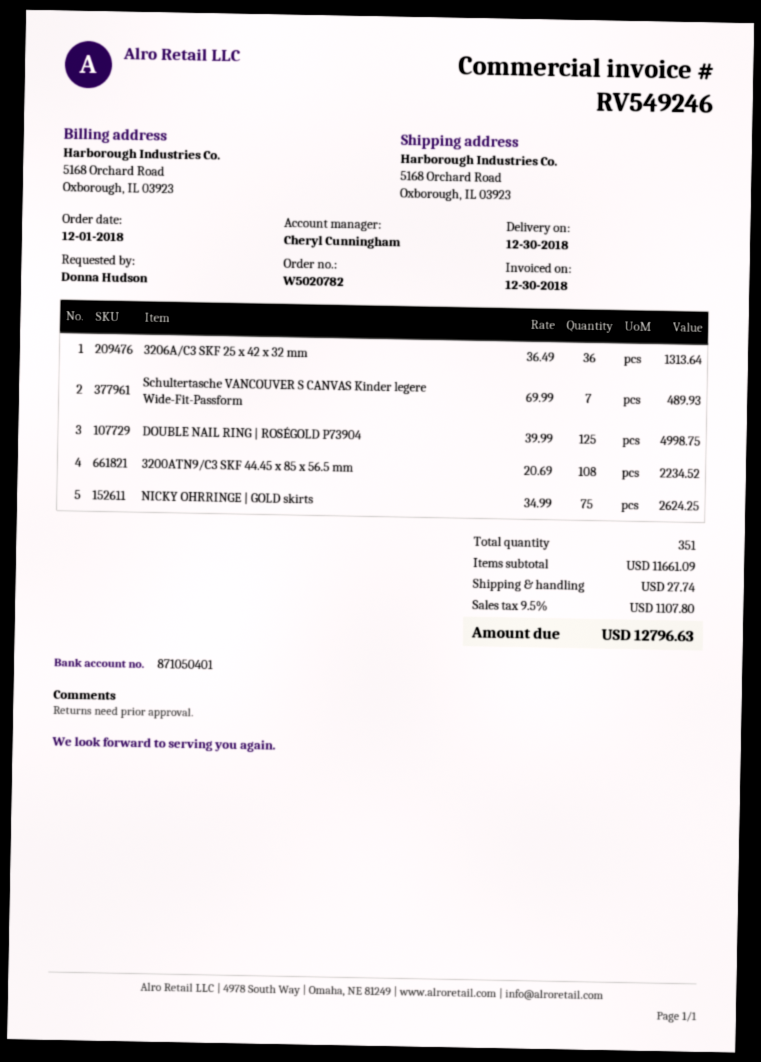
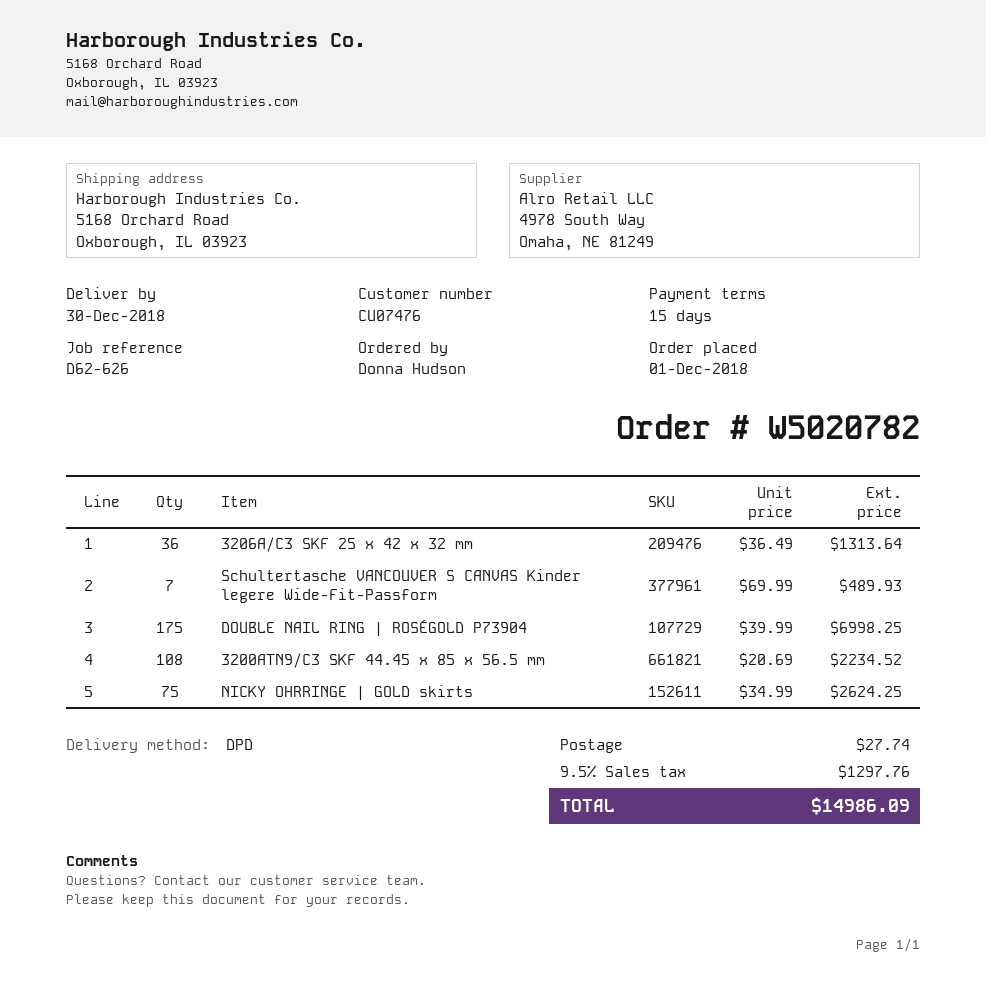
DOUBLE NAIL RING | ROSÉGOLD P73904: 125 x 39.99 = 4998.75 -> 175 x 39.99 = 6998.25
tax: 9.5% = 1107.80 -> 9.5% = 1297.76
total: 12796.63 -> 14986.09

